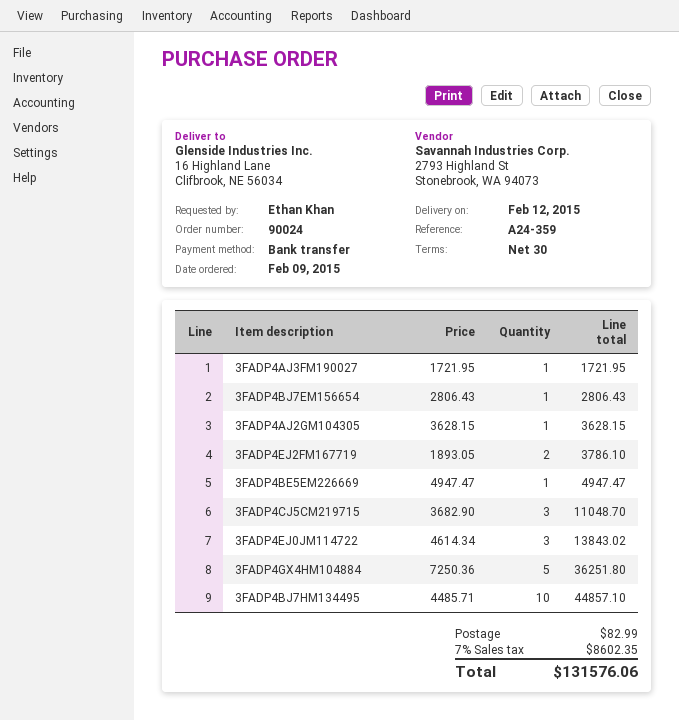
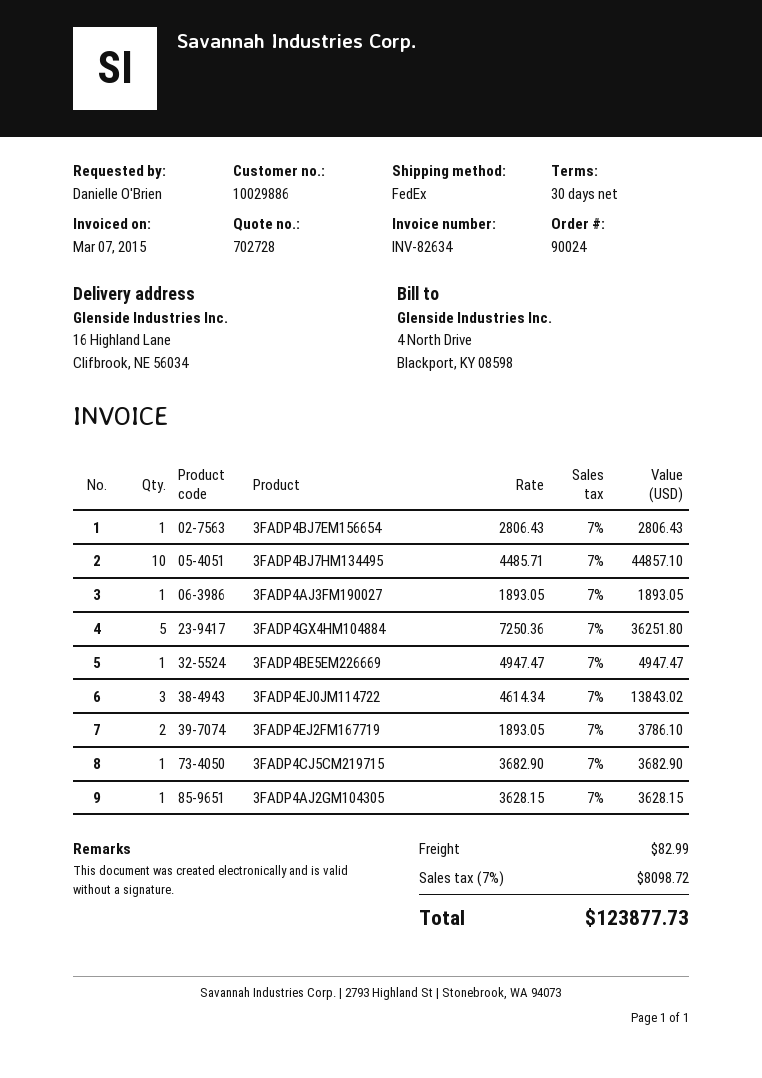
ordered by: Ethan Khan -> Danielle O'Brien
3FADP4AJ3FM190027: 1 x 1721.95 = 1721.95 -> 1 x 1893.05 = 1893.05
3FADP4CJ5CM219715: 3 x 3682.90 = 11048.70 -> 1 x 3682.90 = 3682.90
tax: 7% = 8602.35 -> 7% = 8098.72
total: 131576.06 -> 123877.73

